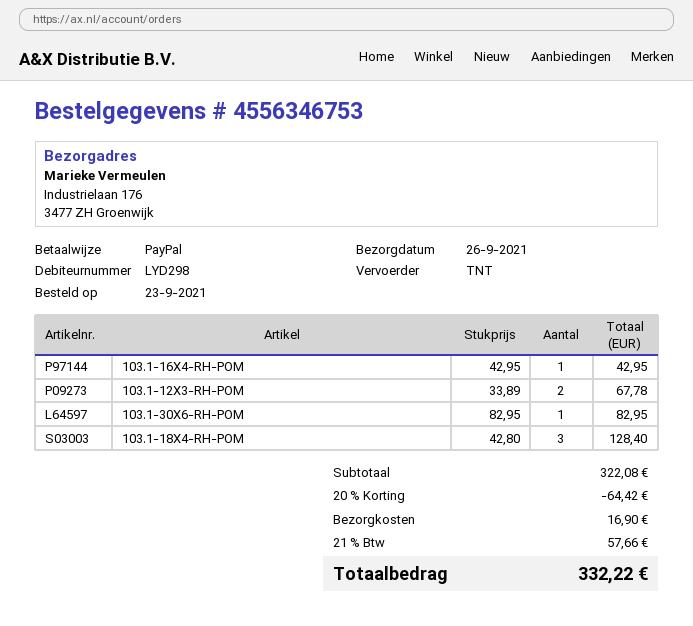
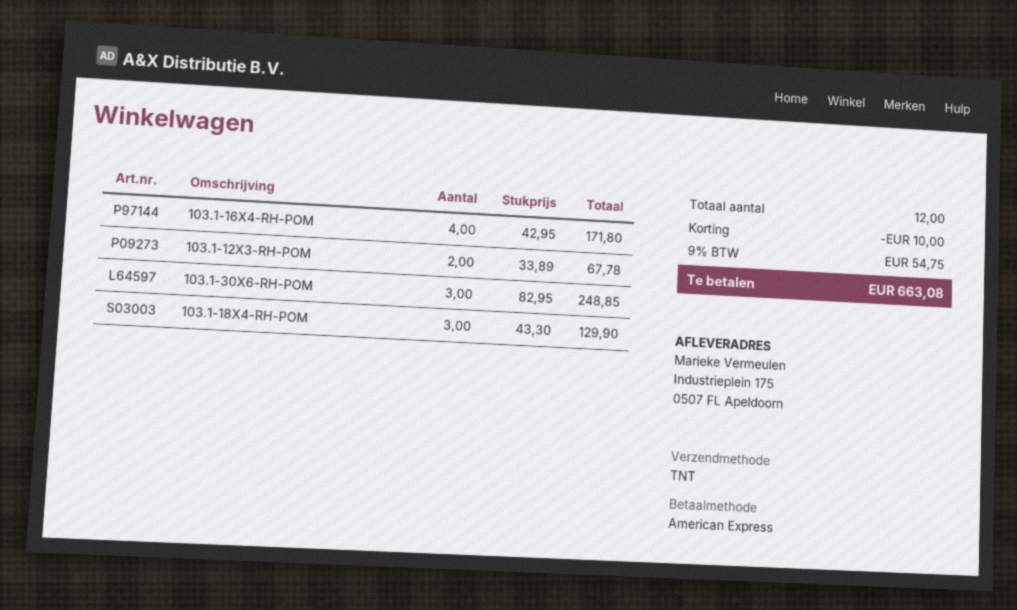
payment method: PayPal -> American Express
ship to: Industrielaan 176, 3477 ZH Groenwijk -> Industrieplein 175, 0507 FL Apeldoorn
103.1-16X4-RH-POM: 1 x 42.95 = 42.95 -> 4 x 42.95 = 171.80
103.1-30X6-RH-POM: 1 x 82.95 = 82.95 -> 3 x 82.95 = 248.85
103.1-18X4-RH-POM: 3 x 42.80 = 128.40 -> 3 x 43.30 = 129.90
discount: 64.42 -> 10.00
shipping: 16.90 -> none
tax: 21% = 57.66 -> 9% = 54.75
total: 332.22 -> 663.08

